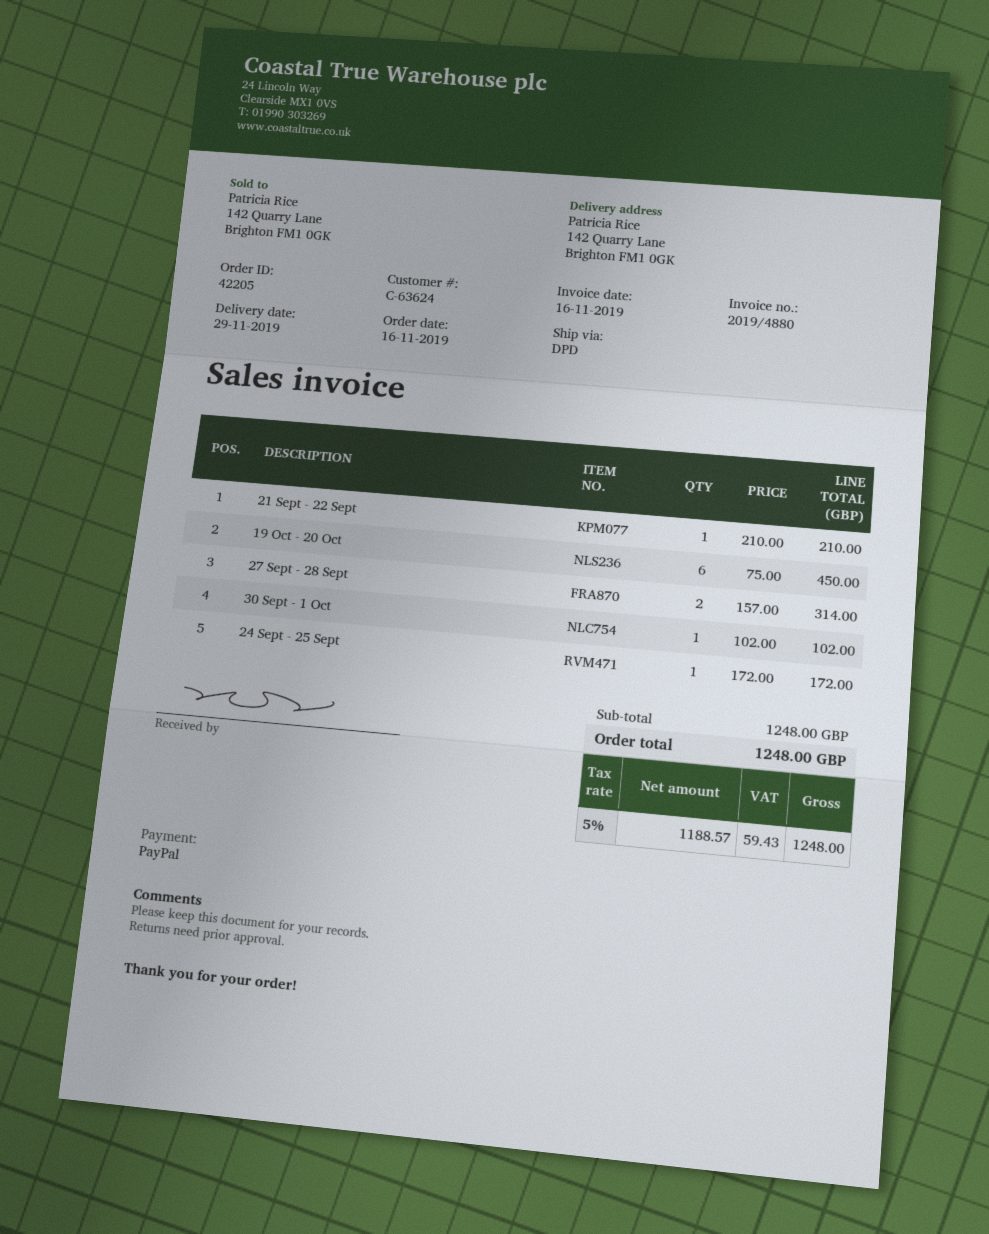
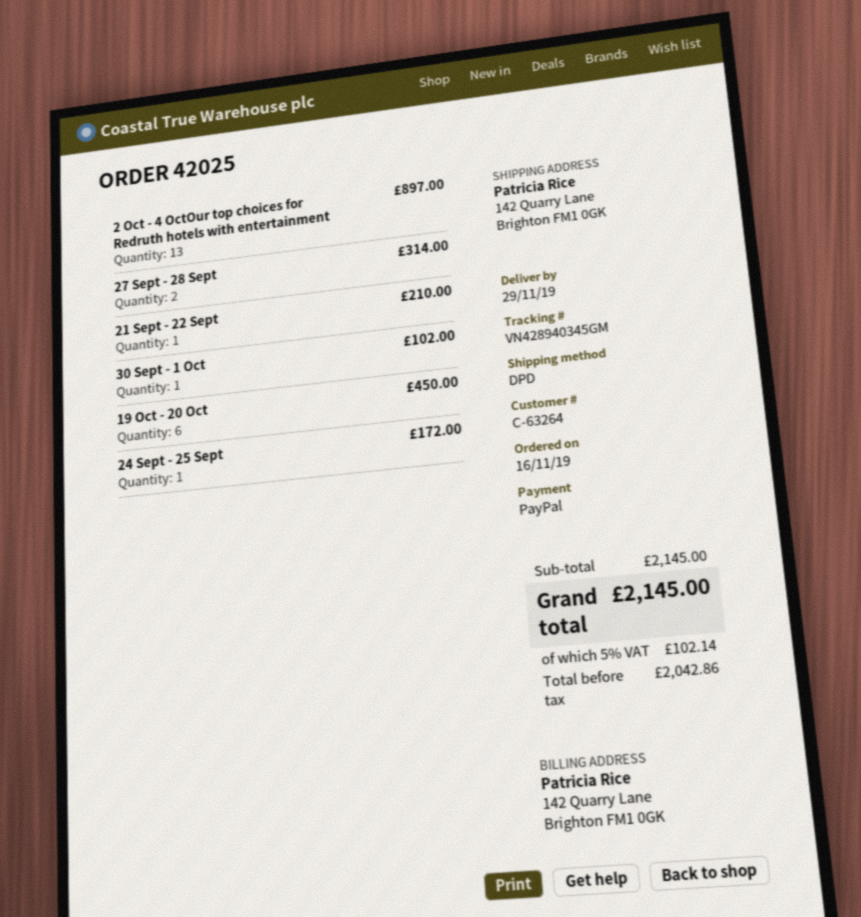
order number: 42205 -> 42025
customer number: C-63624 -> C-63264
2 Oct - 4 OctOur top choices for Redruth hotels with entertainment: none -> 13 for 897.00
subtotal: 1248.00 -> 2145.00
net: 1188.57 -> 2042.86
tax: 5% = 59.43 -> 5% = 102.14
total: 1248.00 -> 2145.00

